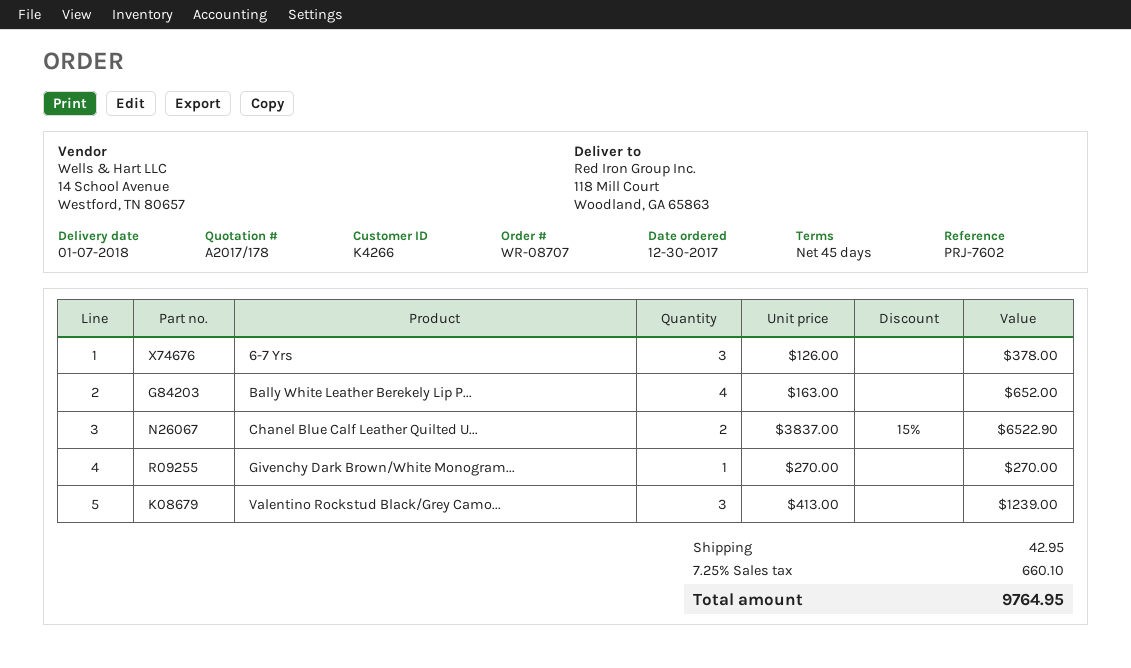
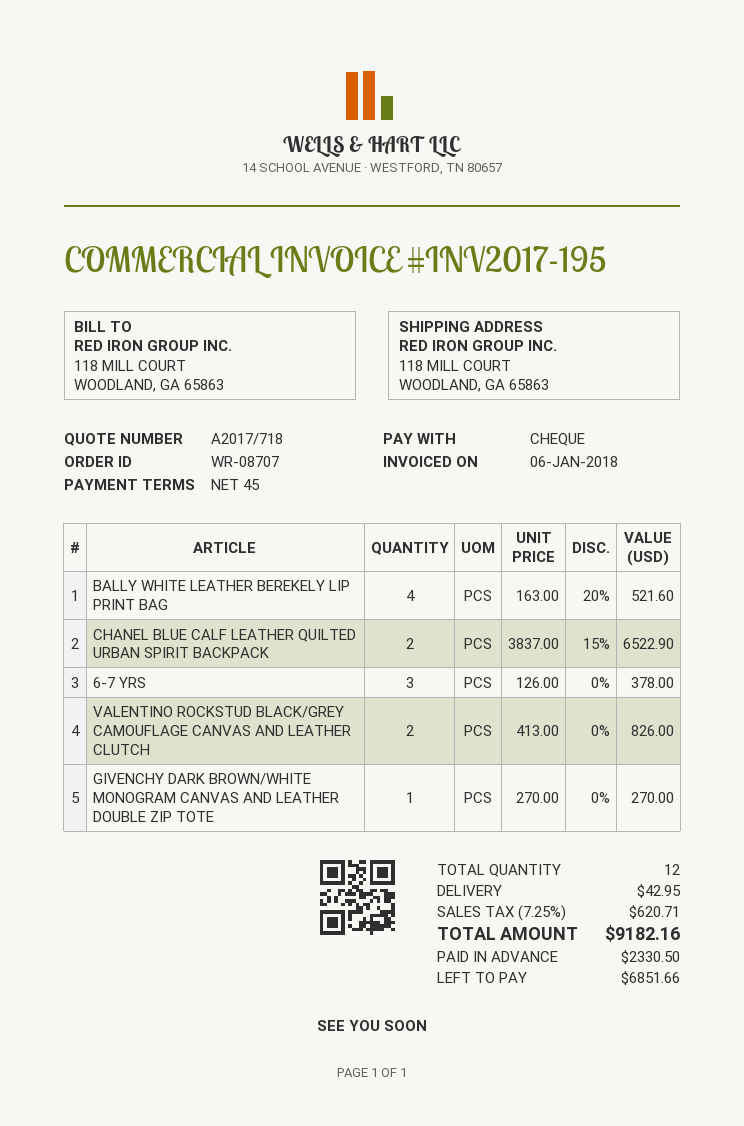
quote number: A2017/178 -> A2017/718
Bally White Leather Berekely Lip P...: 4 x 163.00 = 652.00 -> 4 x 163.00 - 20% = 521.60
Valentino Rockstud Black/Grey Camo...: 3 x 413.00 = 1239.00 -> 2 x 413.00 = 826.00
tax: 7.25% = 660.10 -> 7.25% = 620.71
total: 9764.95 -> 9182.16

